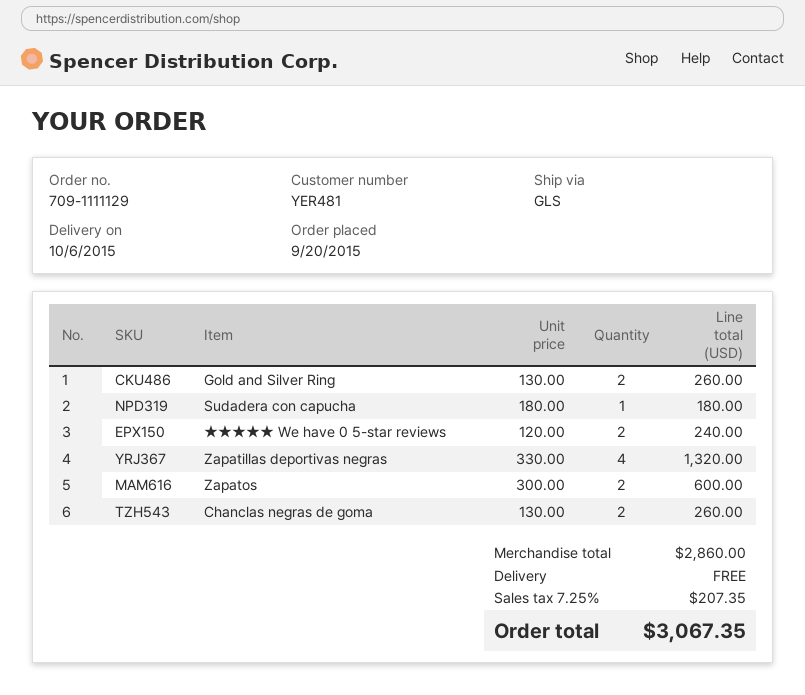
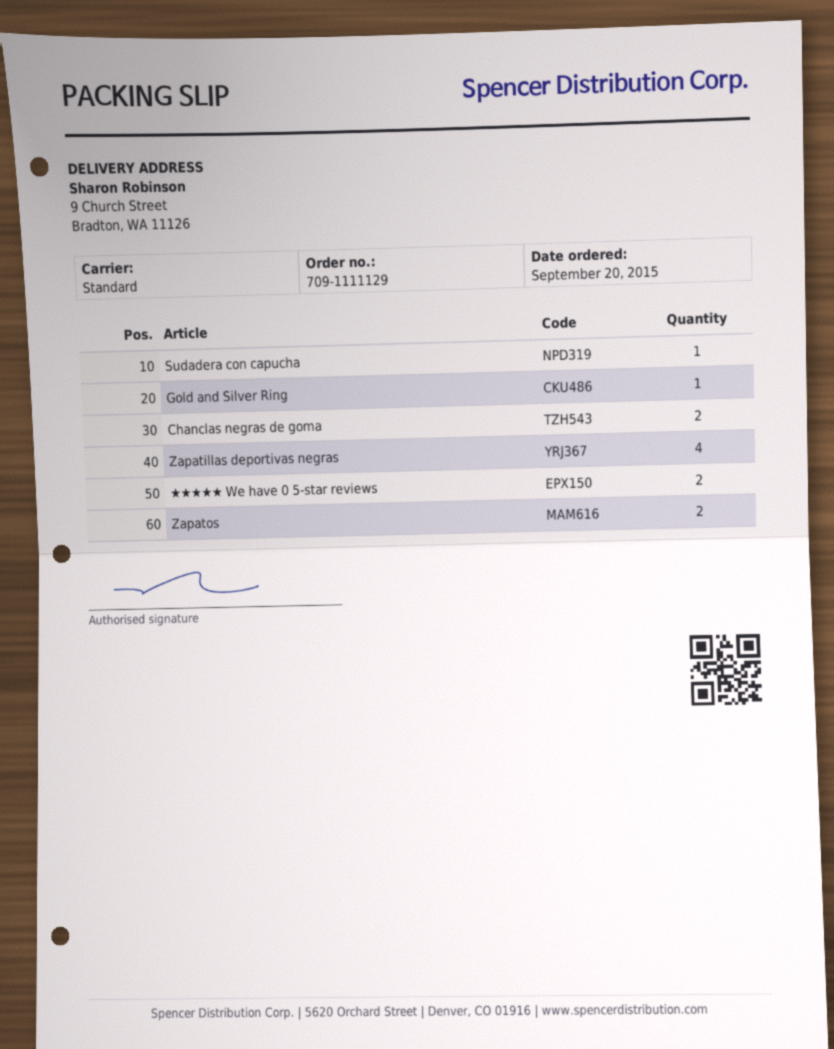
shipping method: GLS -> standard
Gold and Silver Ring: 2 -> 1

